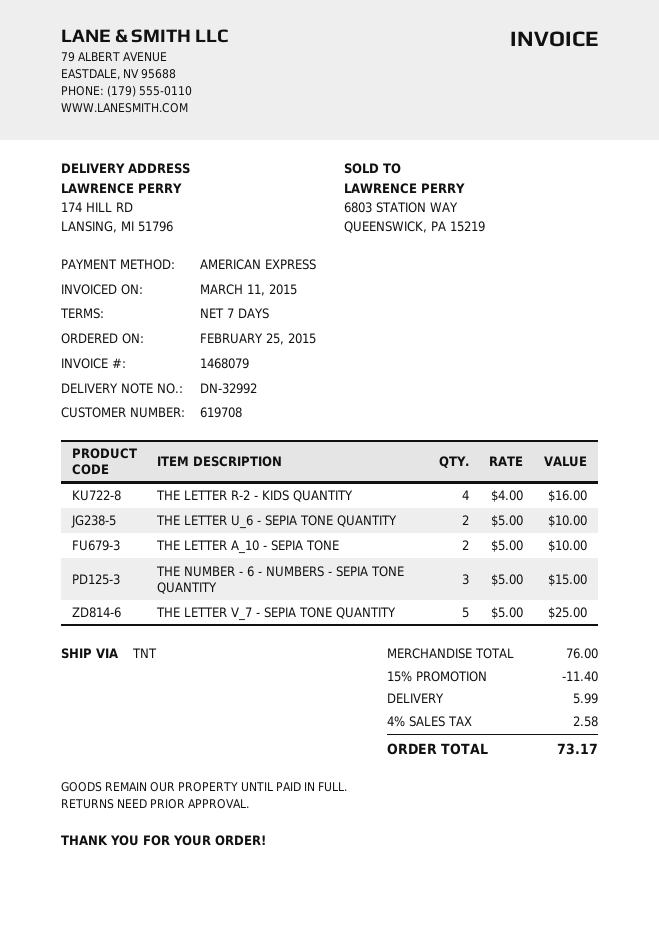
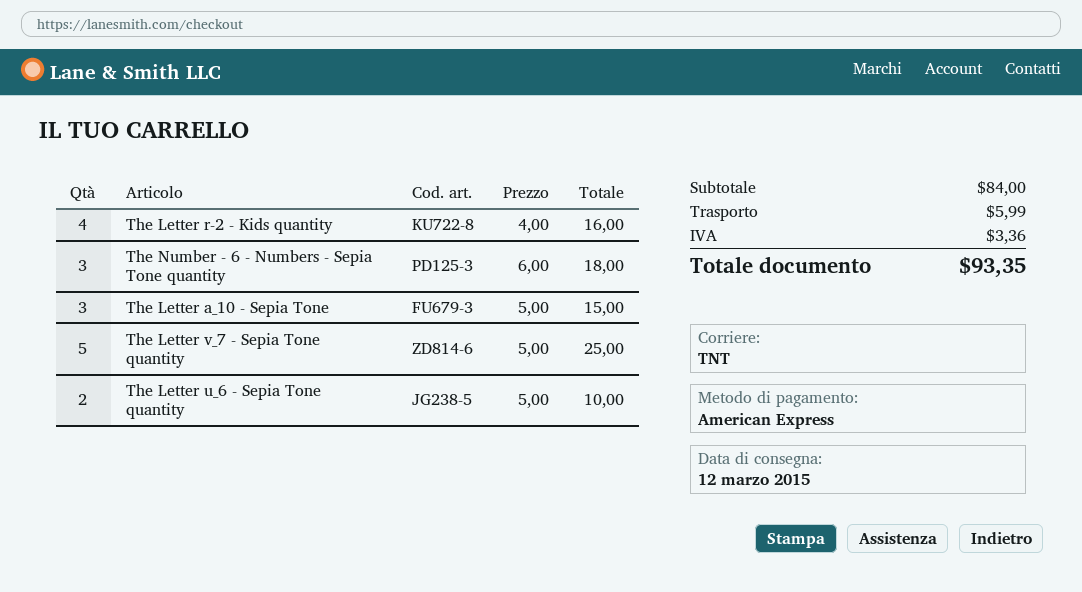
THE LETTER A_10 - SEPIA TONE: 2 x 5.00 = 10.00 -> 3 x 5.00 = 15.00
THE NUMBER - 6 - NUMBERS - SEPIA TONE QUANTITY: 3 x 5.00 = 15.00 -> 3 x 6.00 = 18.00
subtotal: 76.00 -> 84.00
discount: 15% = 11.40 -> none
tax: 2.58 -> 3.36
total: 73.17 -> 93.35

